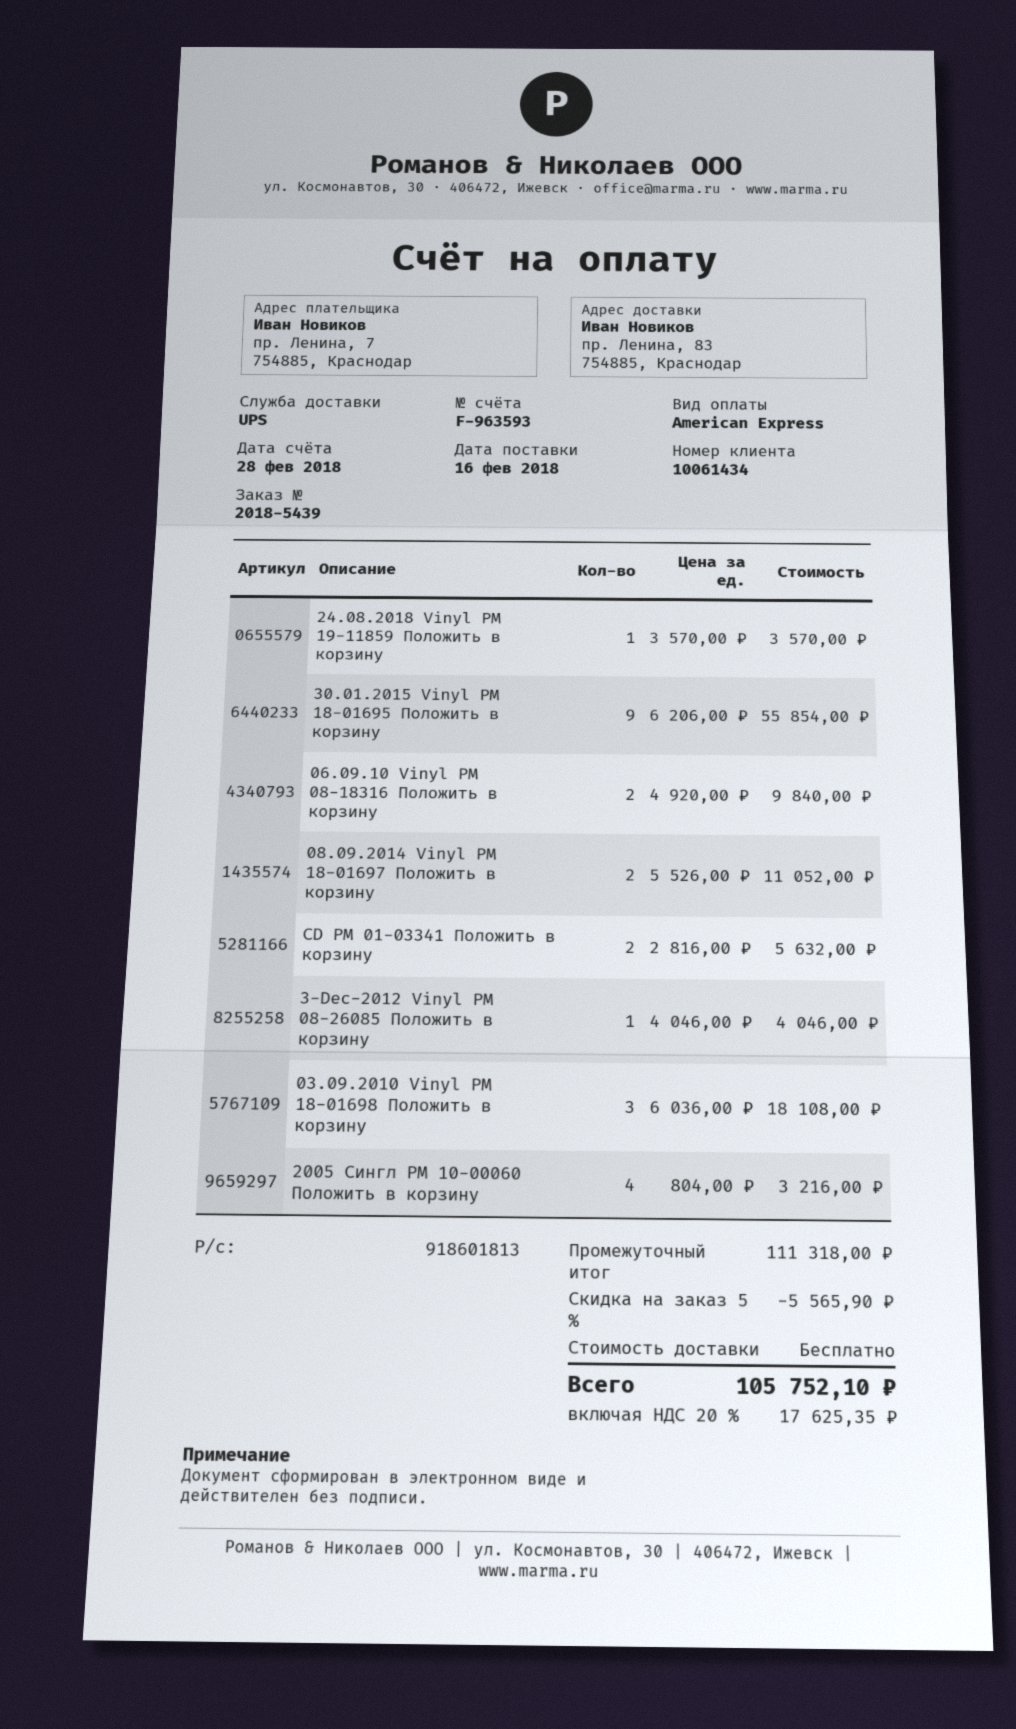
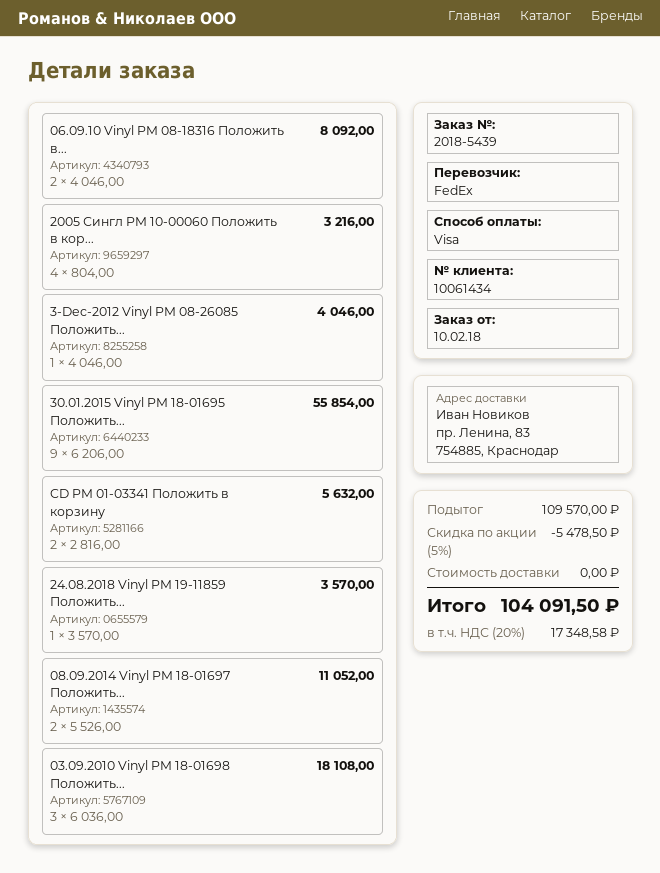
payment method: American Express -> Visa
shipping method: UPS -> FedEx
06.09.10 Vinyl PM 08-18316 Положить в корзину: 2 x 4920.00 = 9840.00 -> 2 x 4046.00 = 8092.00
subtotal: 111318.00 -> 109570.00
discount: 5% = 5565.90 -> 5% = 5478.50
tax: 20% = 17625.35 -> 20% = 17348.58
total: 105752.10 -> 104091.50

